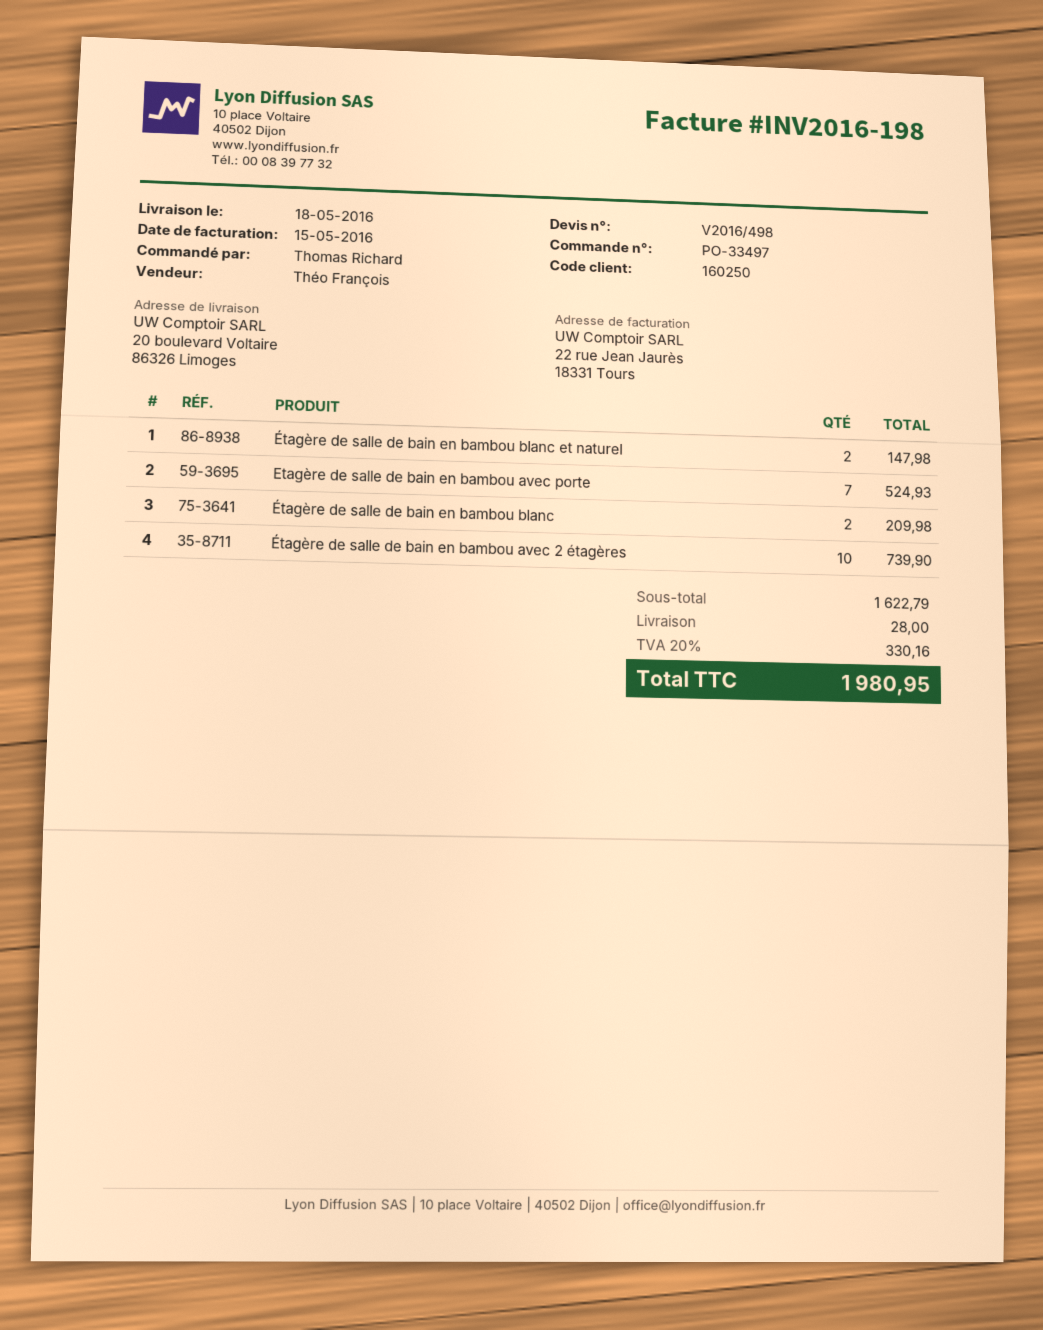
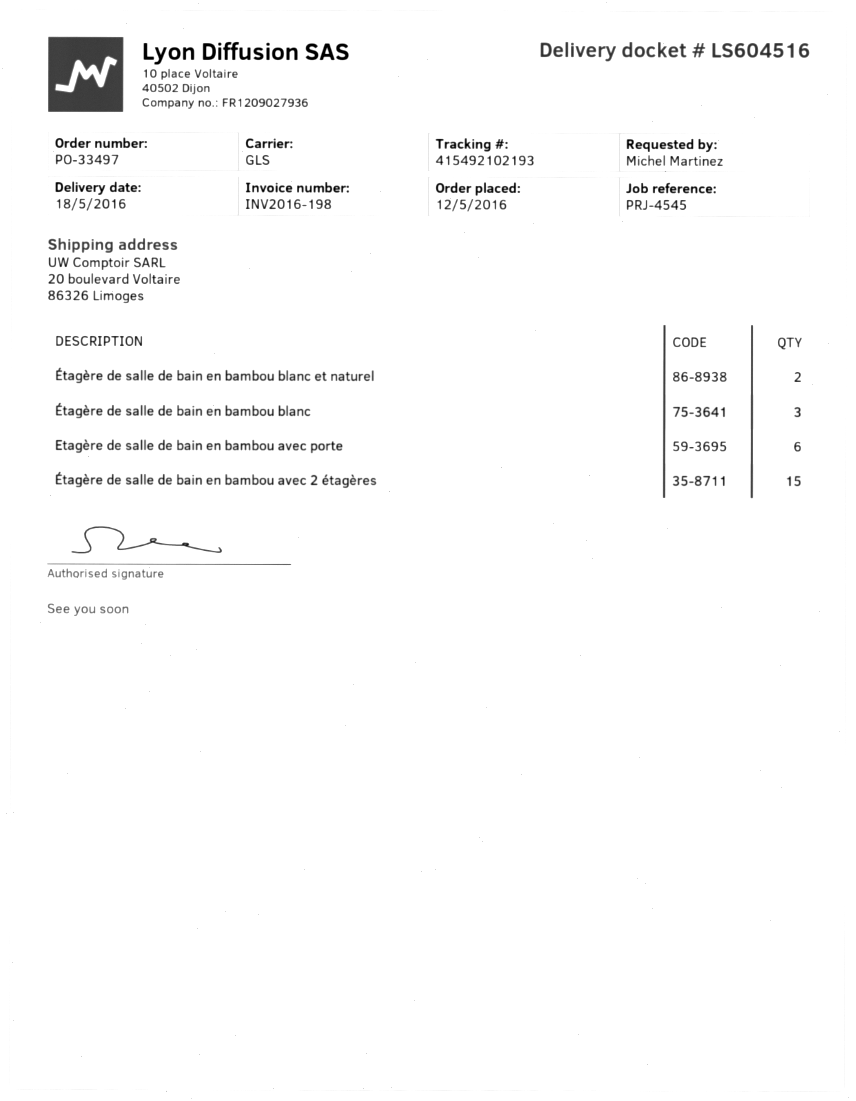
ordered by: Thomas Richard -> Michel Martinez
Etagère de salle de bain en bambou avec porte: 7 -> 6
Étagère de salle de bain en bambou blanc: 2 -> 3
Étagère de salle de bain en bambou avec 2 étagères: 10 -> 15

